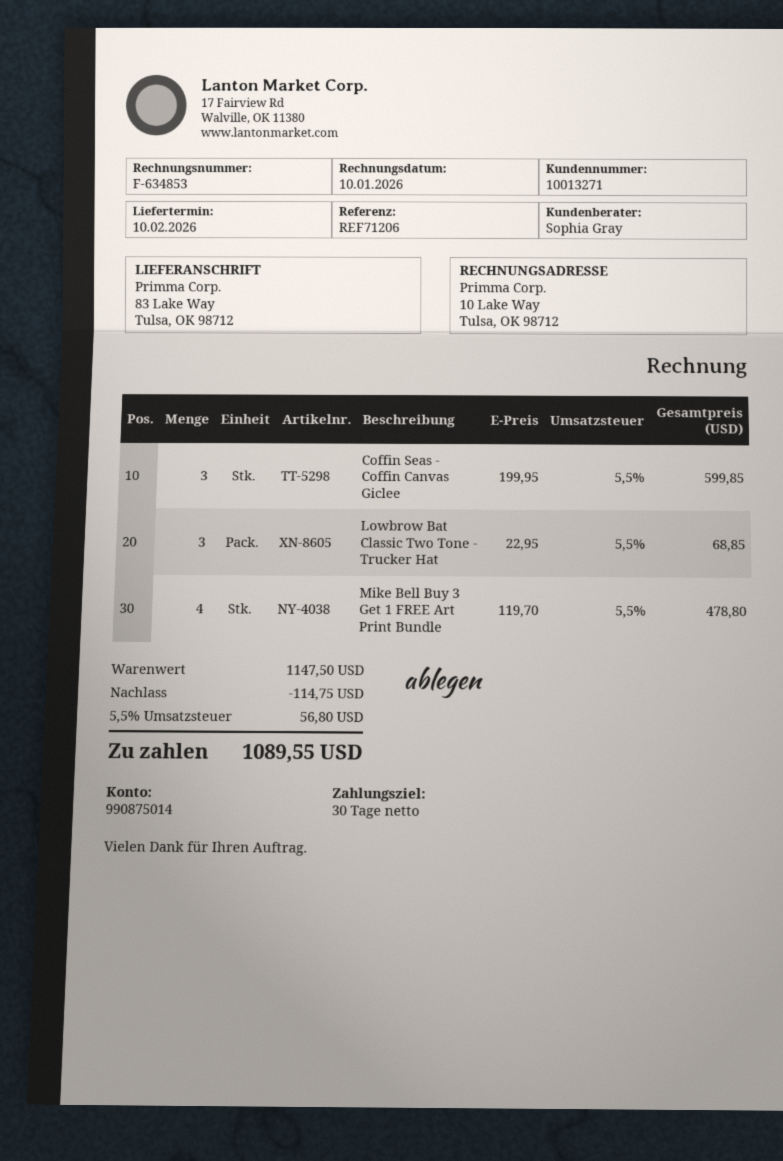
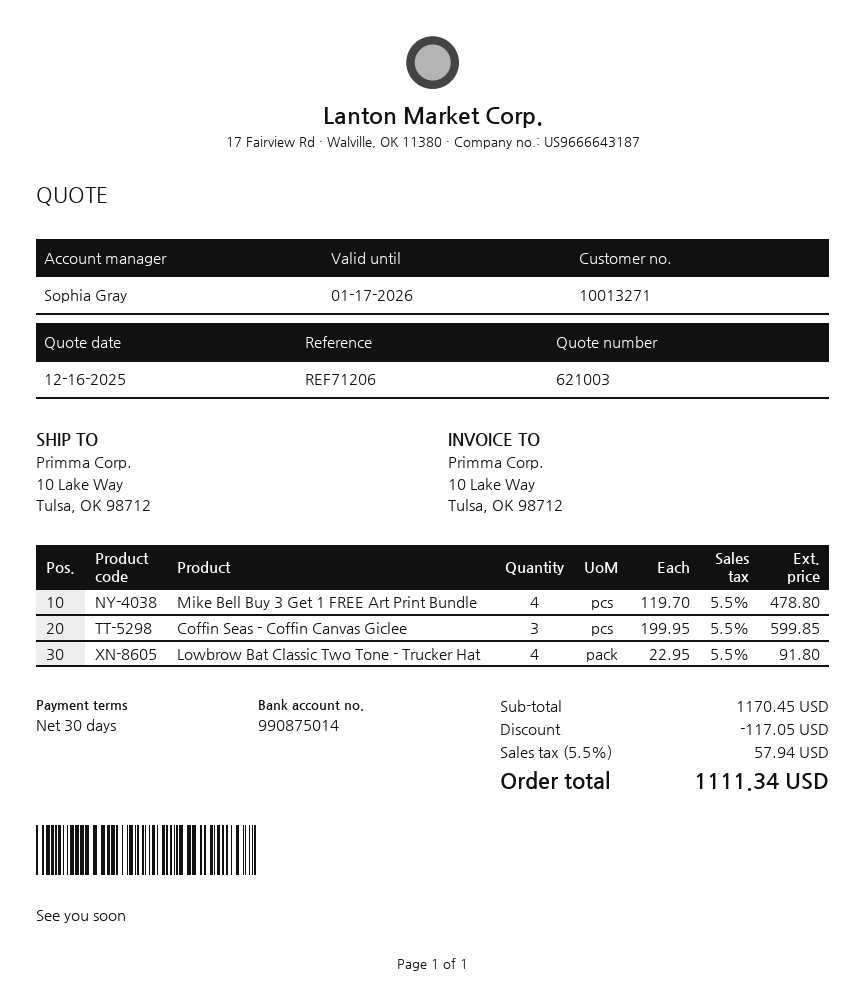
ship to: 83 Lake Way, Tulsa, OK 98712 -> 10 Lake Way, Tulsa, OK 98712
Lowbrow Bat Classic Two Tone - Trucker Hat: 3 x 22.95 = 68.85 -> 4 x 22.95 = 91.80
subtotal: 1147.50 -> 1170.45
discount: 114.75 -> 117.05
tax: 5.5% = 56.80 -> 5.5% = 57.94
total: 1089.55 -> 1111.34

